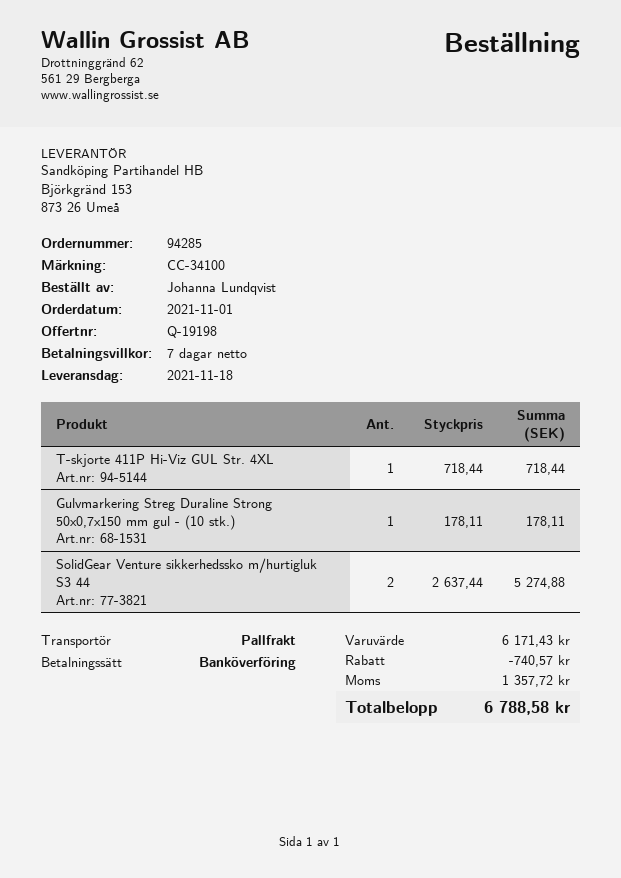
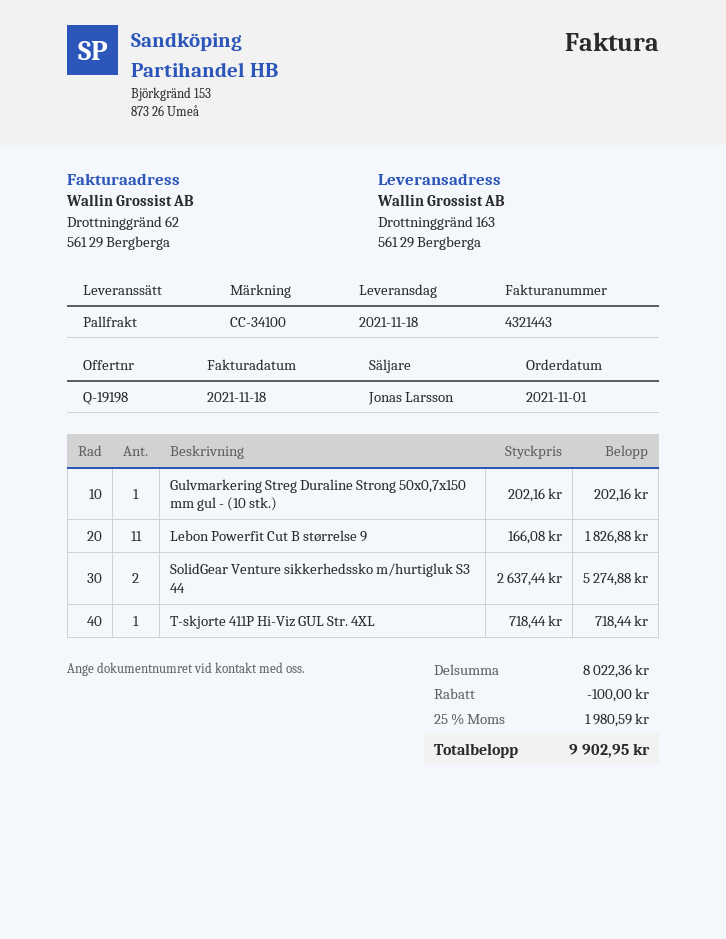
Gulvmarkering Streg Duraline Strong 50x0,7x150 mm gul - (10 stk.): 1 x 178.11 = 178.11 -> 1 x 202.16 = 202.16
Lebon Powerfit Cut B størrelse 9: none -> 11 x 166.08 = 1826.88
subtotal: 6171.43 -> 8022.36
discount: 740.57 -> 100.00
tax: 1357.72 -> 1980.59
total: 6788.58 -> 9902.95

